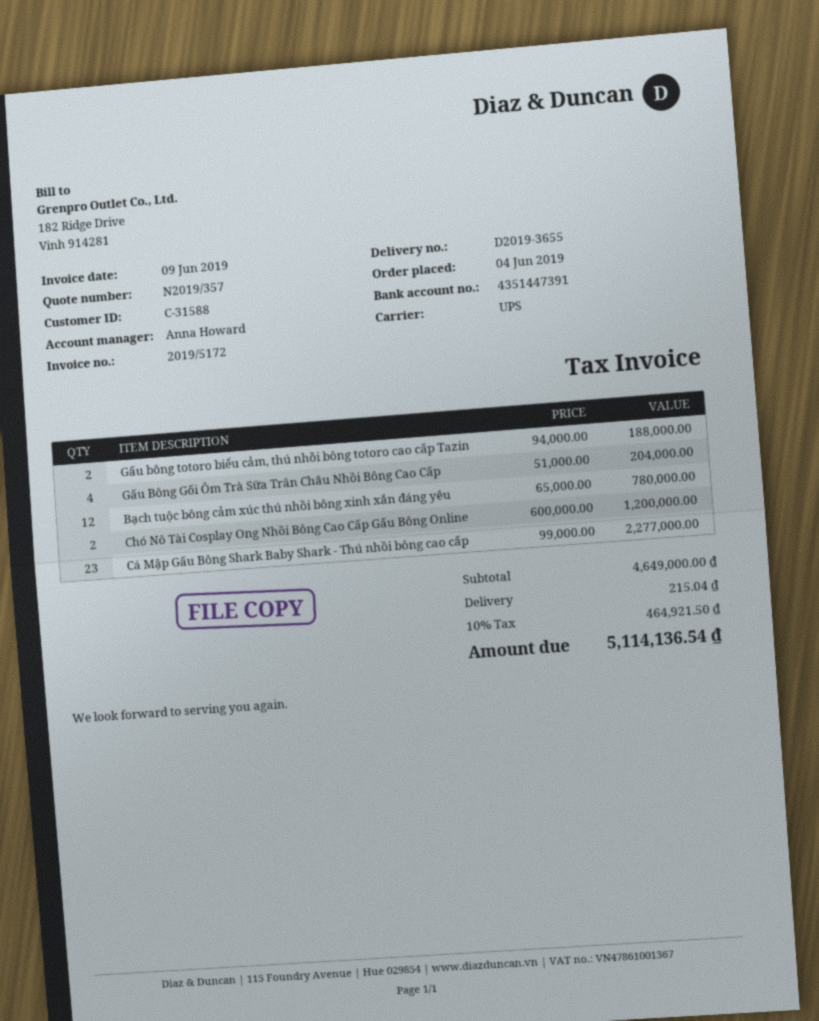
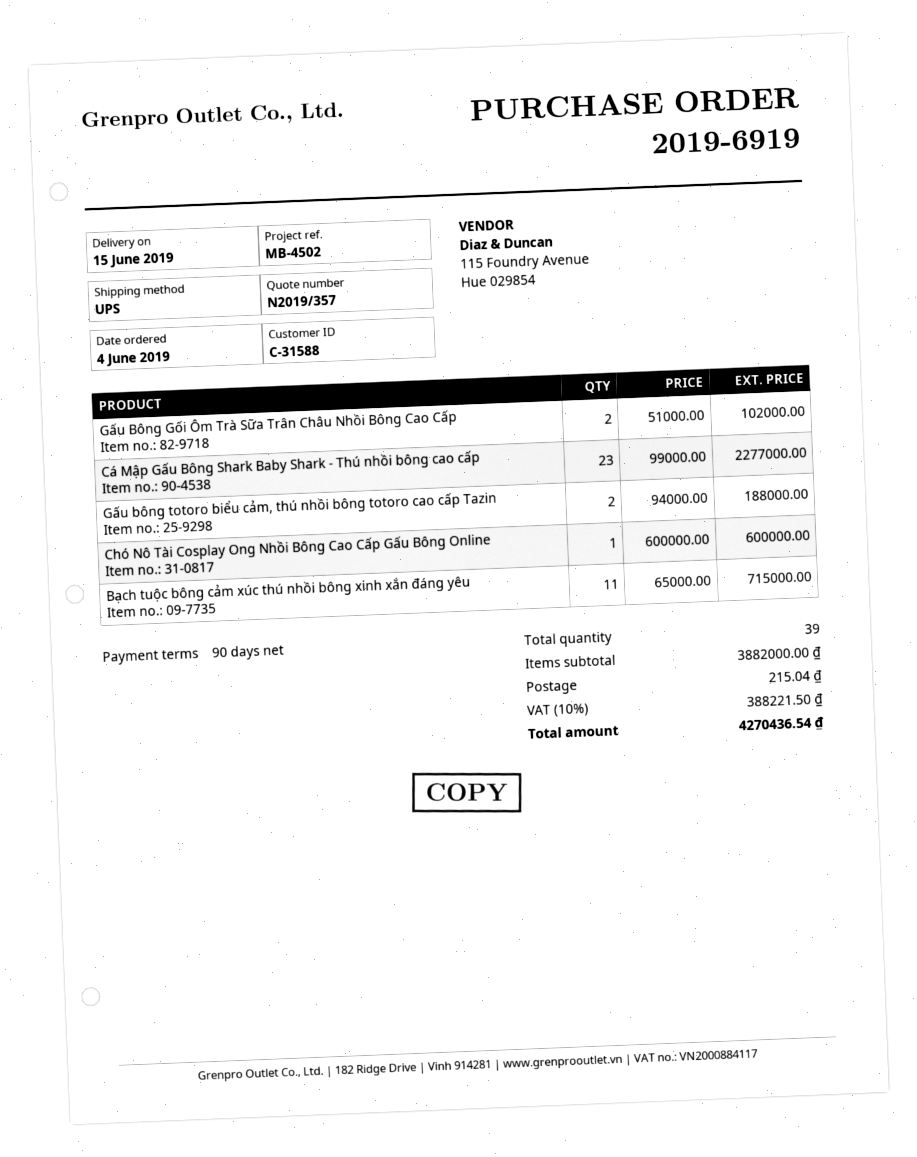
Gấu Bông Gối Ôm Trà Sữa Trân Châu Nhồi Bông Cao Cấp: 4 x 51000.00 = 204000.00 -> 2 x 51000.00 = 102000.00
Bạch tuộc bông cảm xúc thú nhồi bông xinh xắn đáng yêu: 12 x 65000.00 = 780000.00 -> 11 x 65000.00 = 715000.00
Chó Nô Tài Cosplay Ong Nhồi Bông Cao Cấp Gấu Bông Online: 2 x 600000.00 = 1200000.00 -> 1 x 600000.00 = 600000.00
subtotal: 4649000.00 -> 3882000.00
tax: 10% = 464921.50 -> 10% = 388221.50
total: 5114136.54 -> 4270436.54

